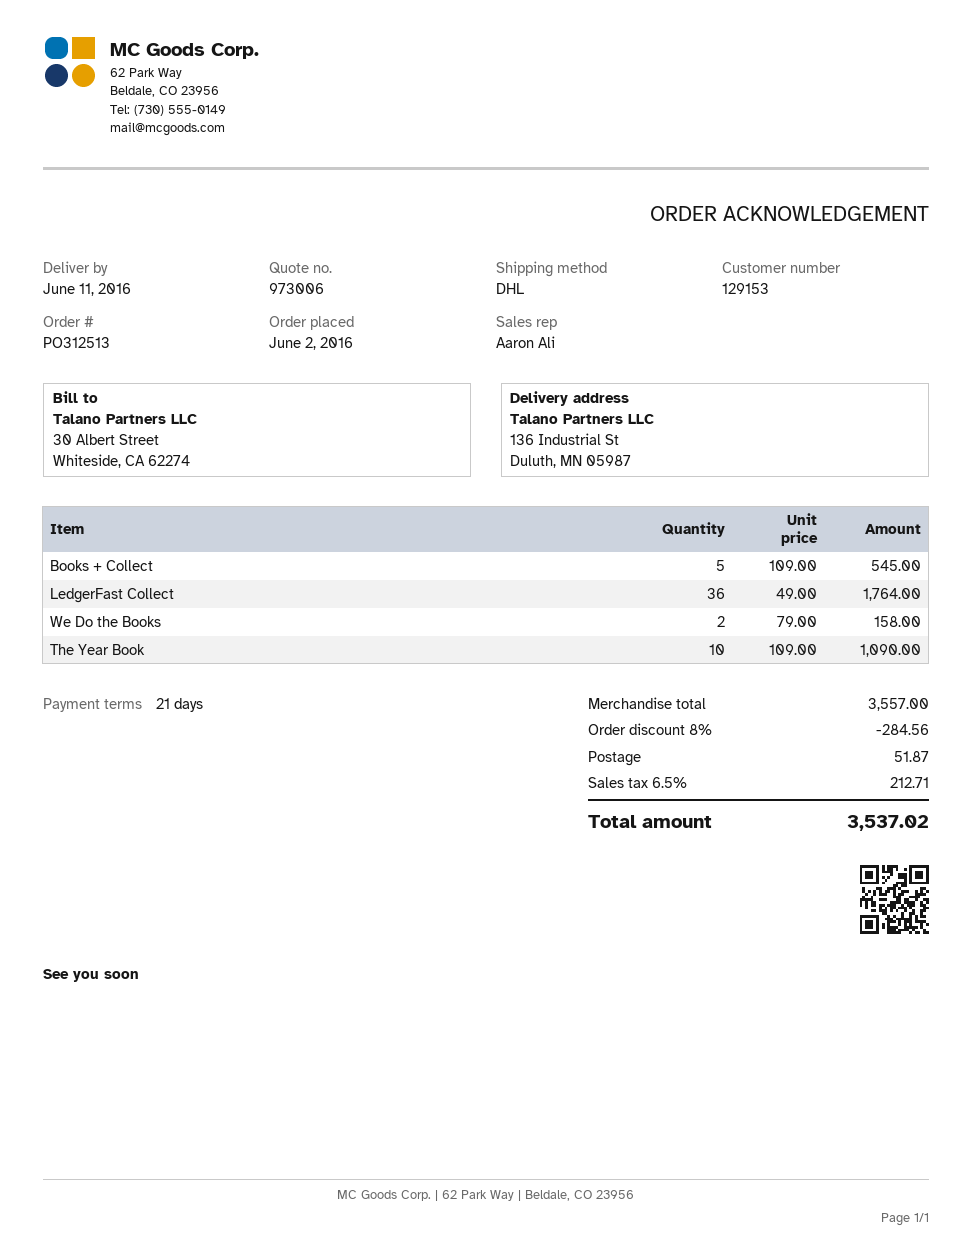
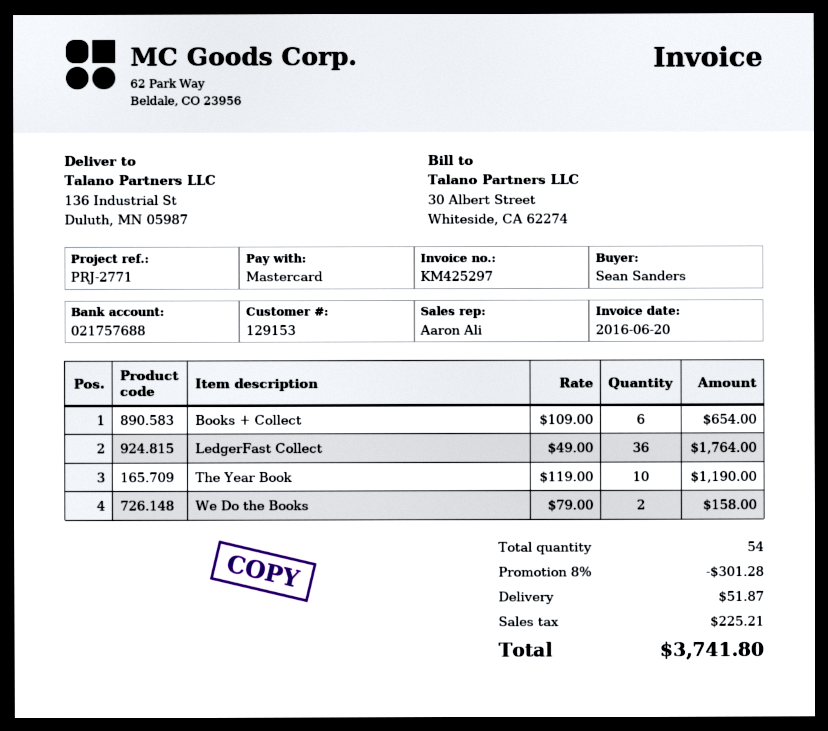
Books + Collect: 5 x 109.00 = 545.00 -> 6 x 109.00 = 654.00
The Year Book: 10 x 109.00 = 1090.00 -> 10 x 119.00 = 1190.00
discount: 8% = 284.56 -> 8% = 301.28
tax: 212.71 -> 225.21
total: 3537.02 -> 3741.80

